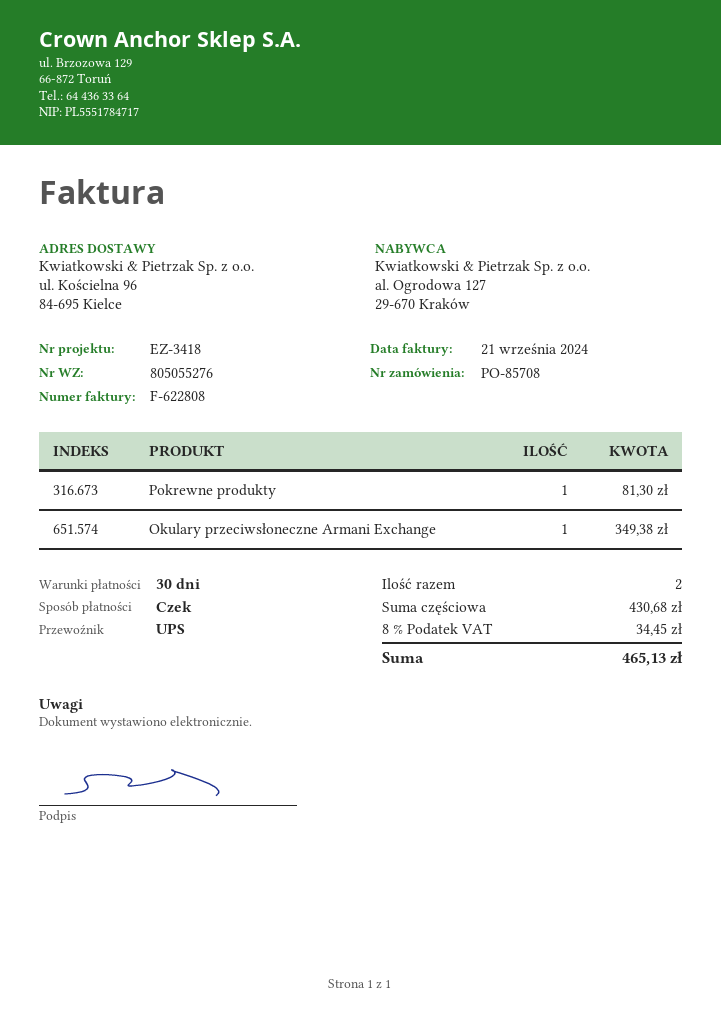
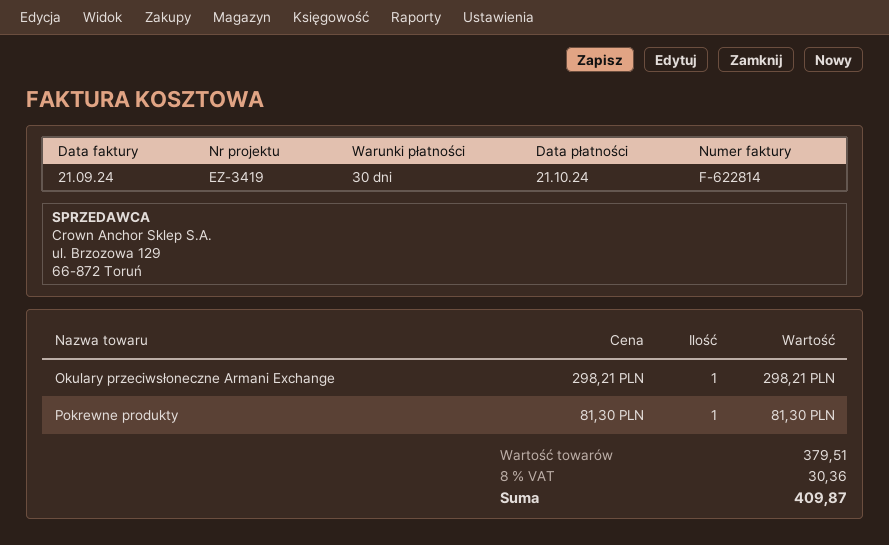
invoice number: F-622808 -> F-622814
reference: EZ-3418 -> EZ-3419
Okulary przeciwsłoneczne Armani Exchange: 1 for 349.38 -> 1 for 298.21
subtotal: 430.68 -> 379.51
tax: 8% = 34.45 -> 8% = 30.36
total: 465.13 -> 409.87

